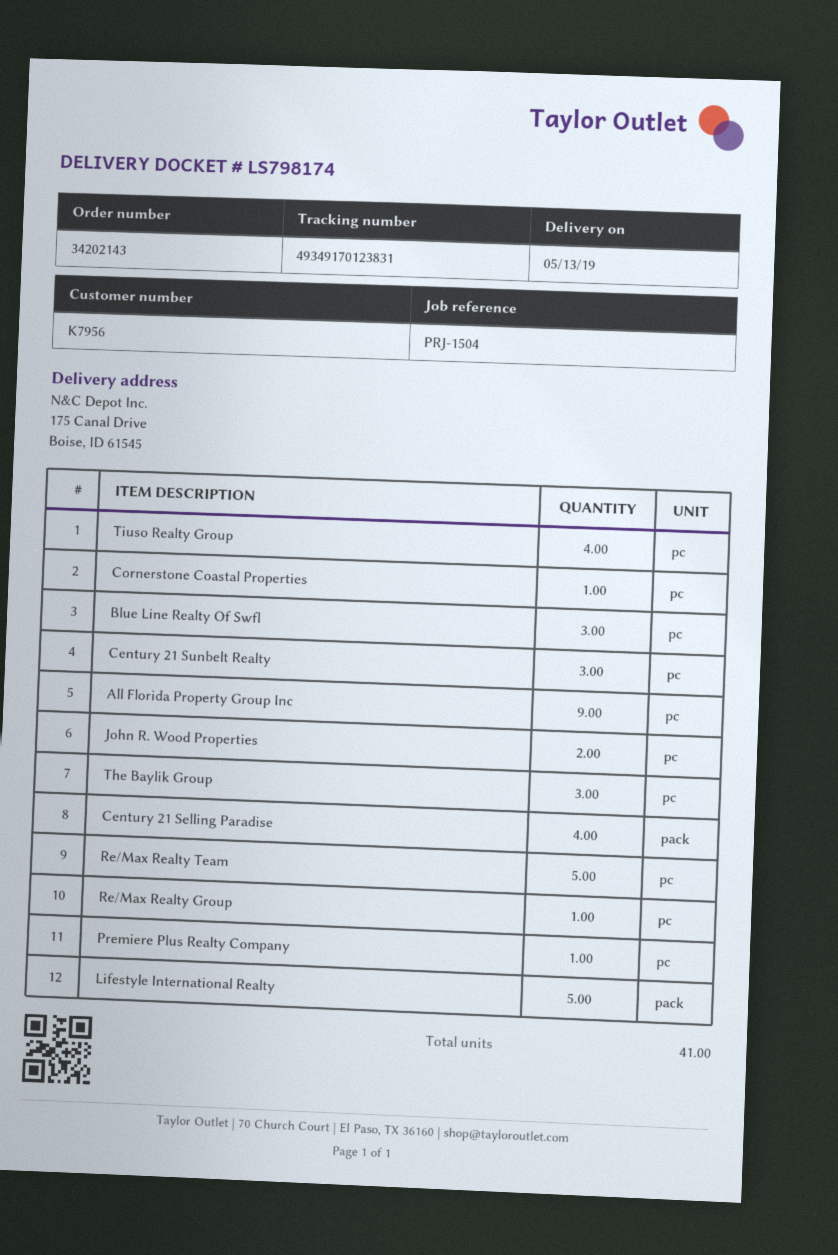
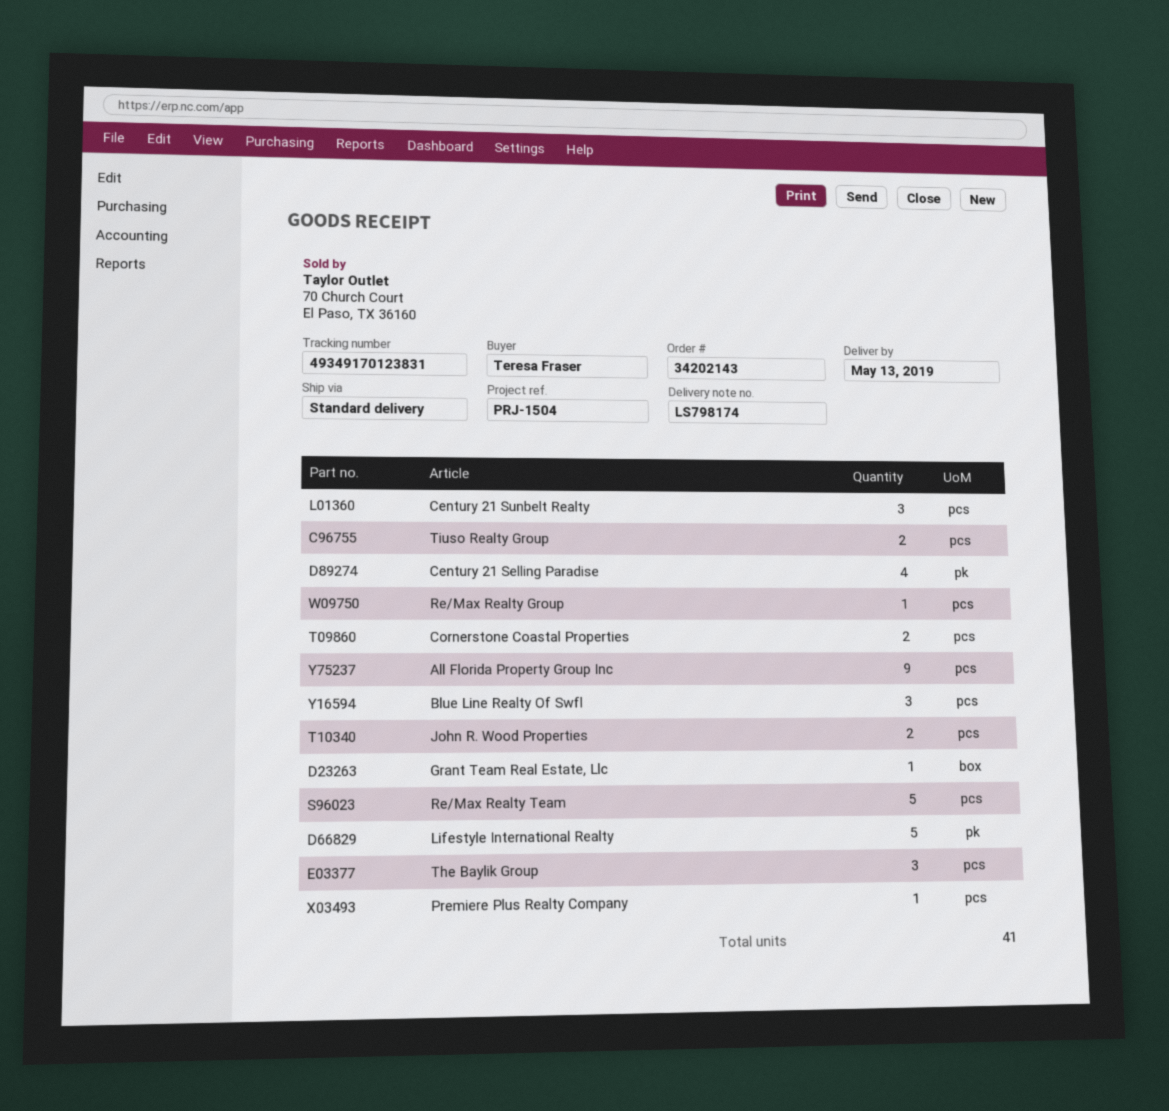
Tiuso Realty Group: 4 -> 2
Cornerstone Coastal Properties: 1 -> 2
Grant Team Real Estate, Llc: none -> 1

